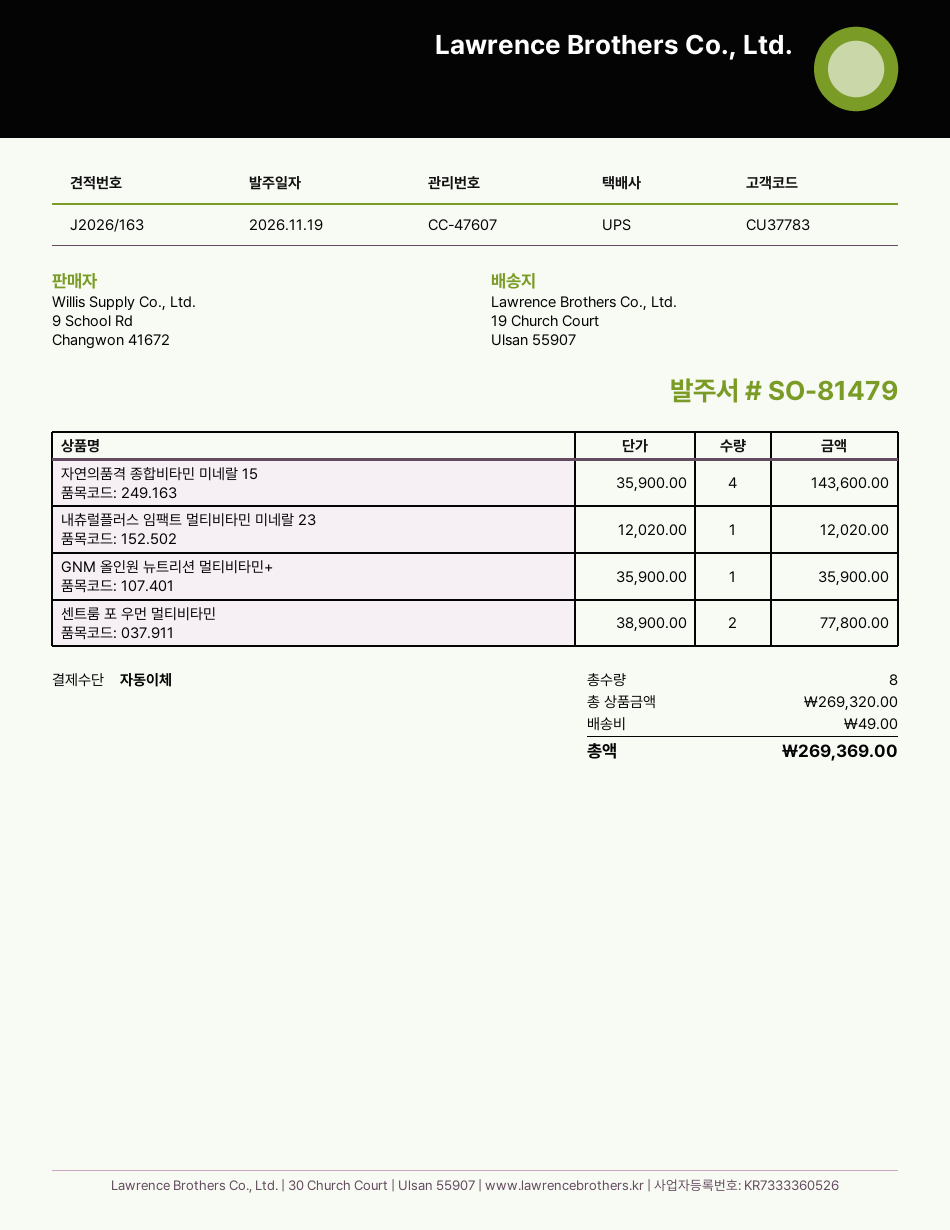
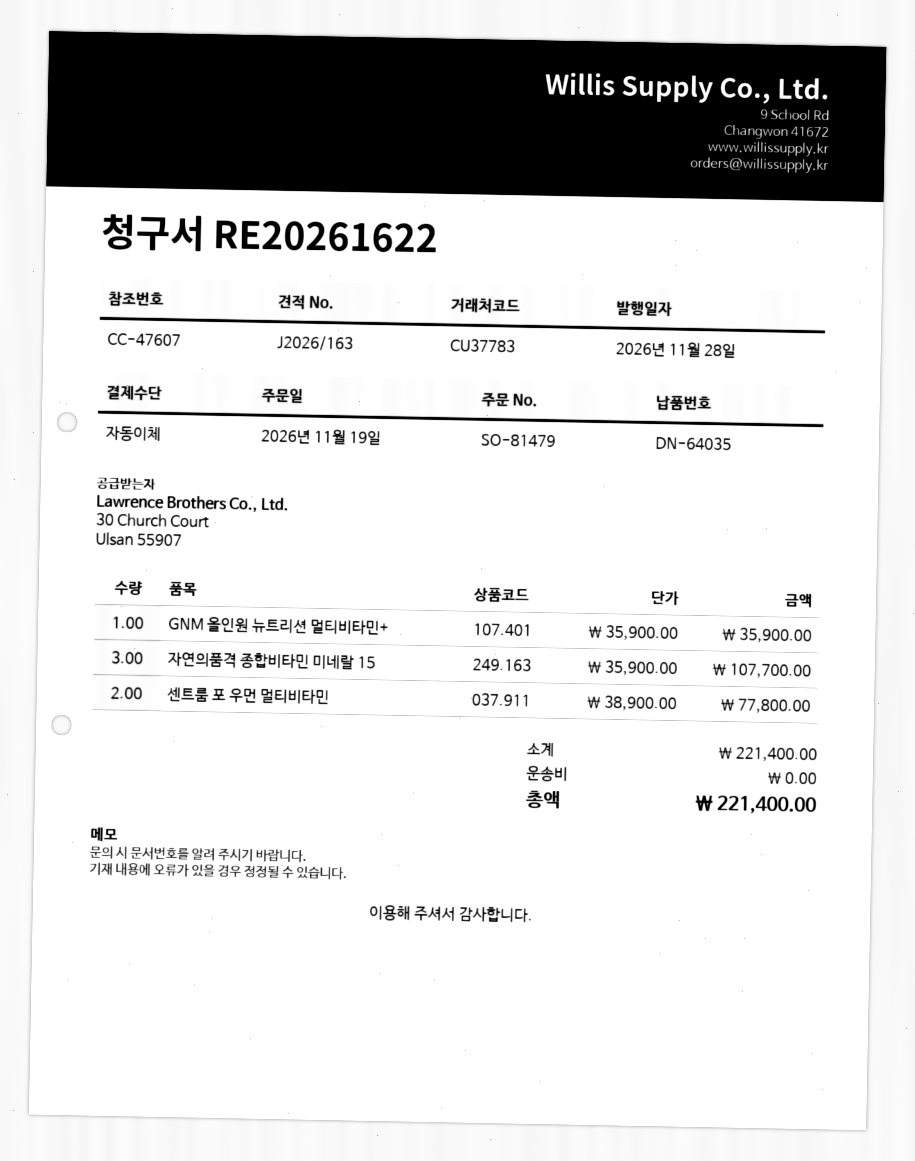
자연의품격 종합비타민 미네랄 15: 4 x 35900.00 = 143600.00 -> 3 x 35900.00 = 107700.00
내츄럴플러스 임팩트 멀티비타민 미네랄 23: 1 x 12020.00 = 12020.00 -> none
subtotal: 269320.00 -> 221400.00
shipping: 49.00 -> 0.00
total: 269369.00 -> 221400.00

